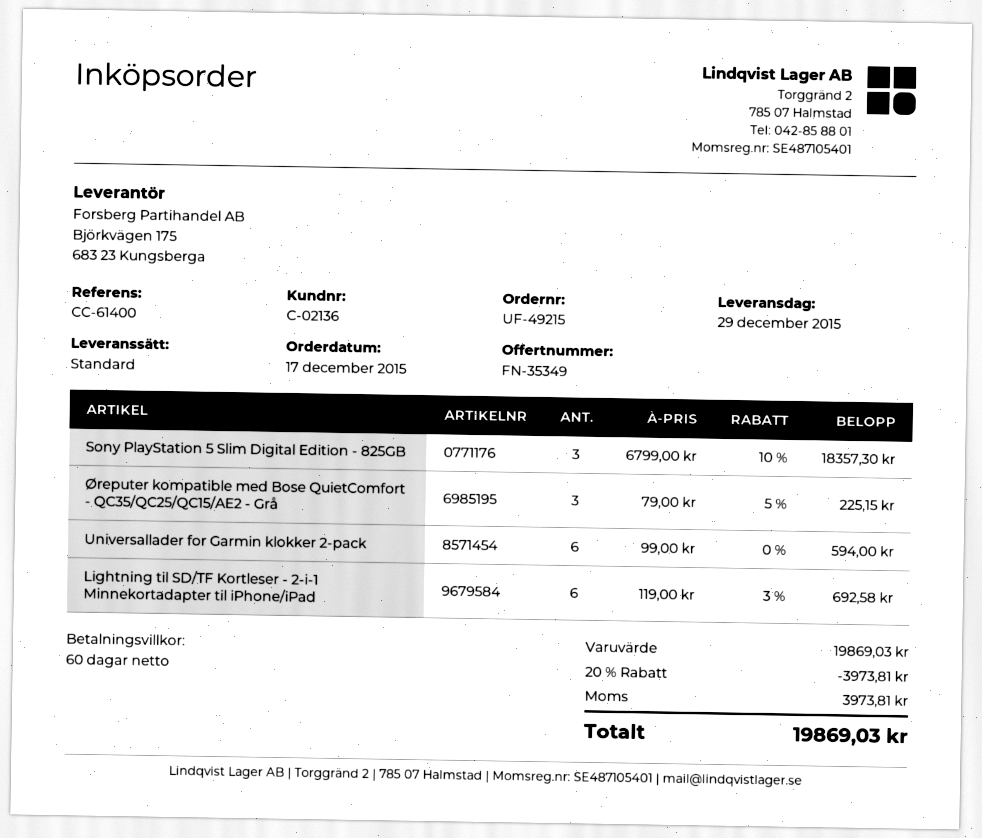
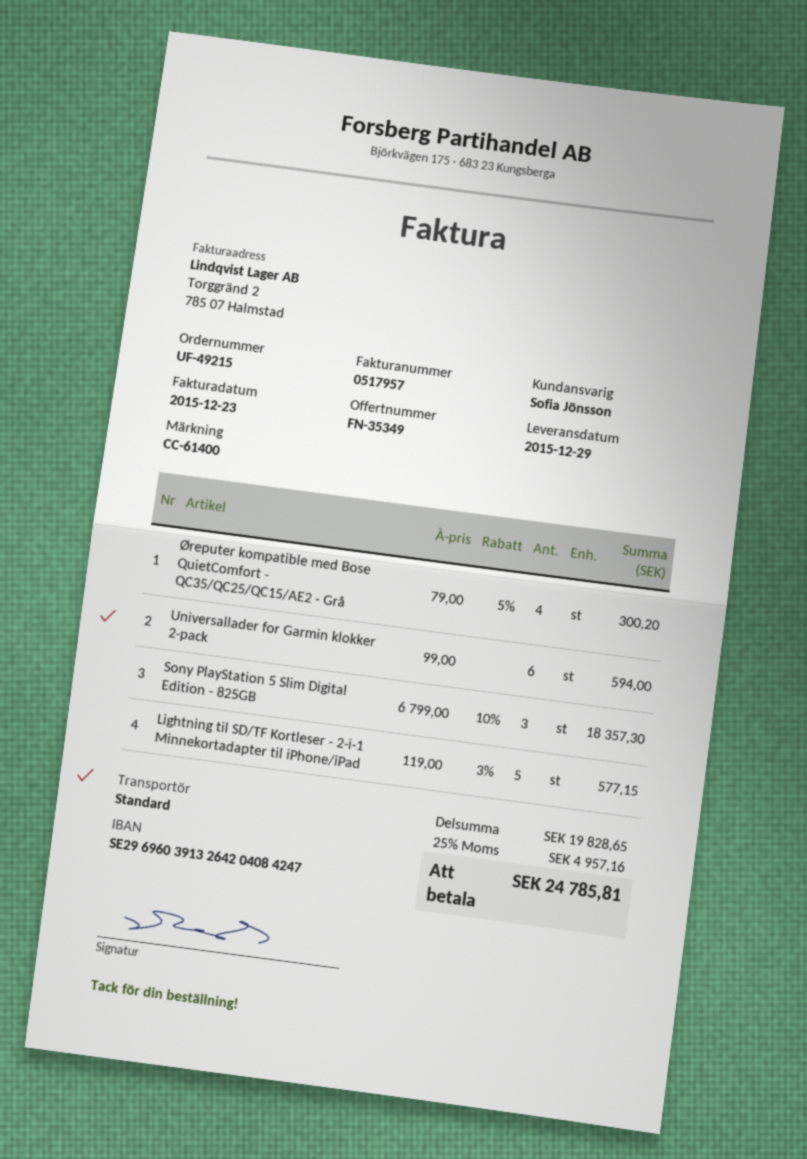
Øreputer kompatible med Bose QuietComfort - QC35/QC25/QC15/AE2 - Grå: 3 x 79.00 - 5% = 225.15 -> 4 x 79.00 - 5% = 300.20
Lightning til SD/TF Kortleser - 2-i-1 Minnekortadapter til iPhone/iPad: 6 x 119.00 - 3% = 692.58 -> 5 x 119.00 - 3% = 577.15
subtotal: 19869.03 -> 19828.65
discount: 20% = 3973.81 -> none
tax: 3973.81 -> 4957.16
total: 19869.03 -> 24785.81

